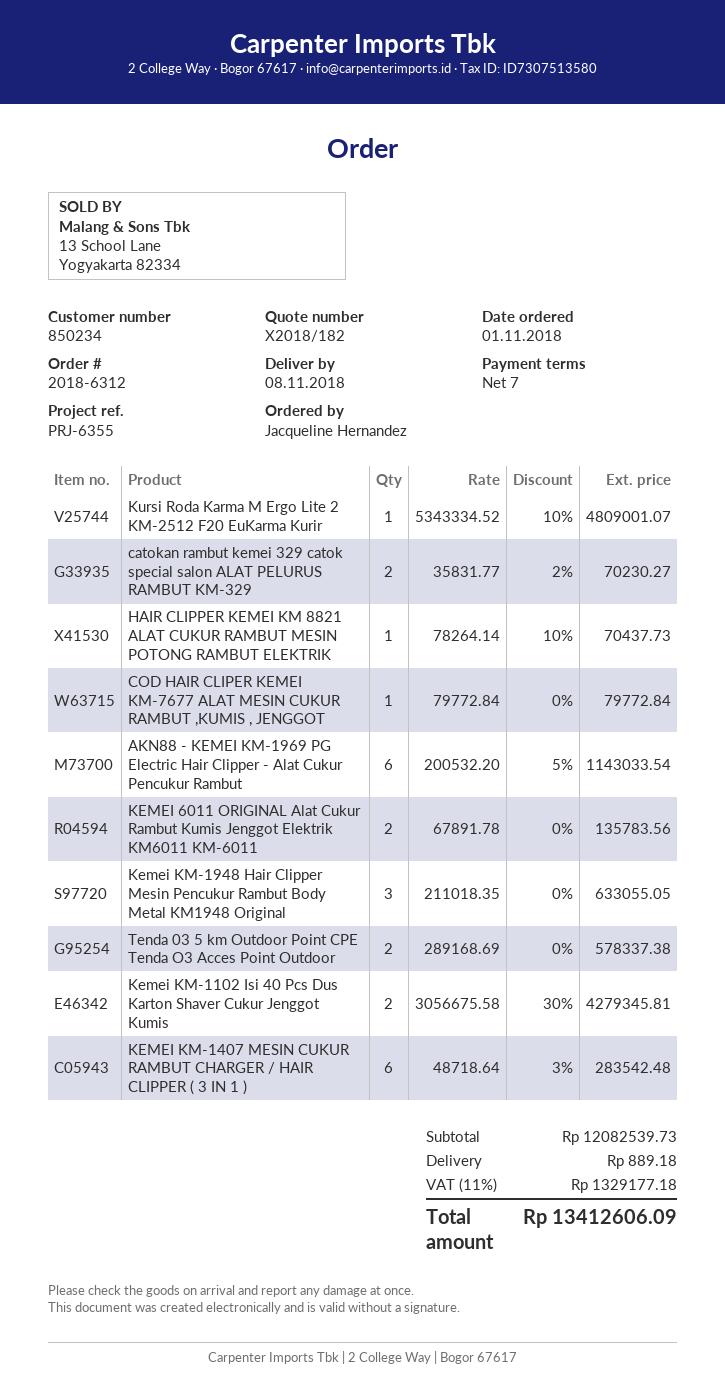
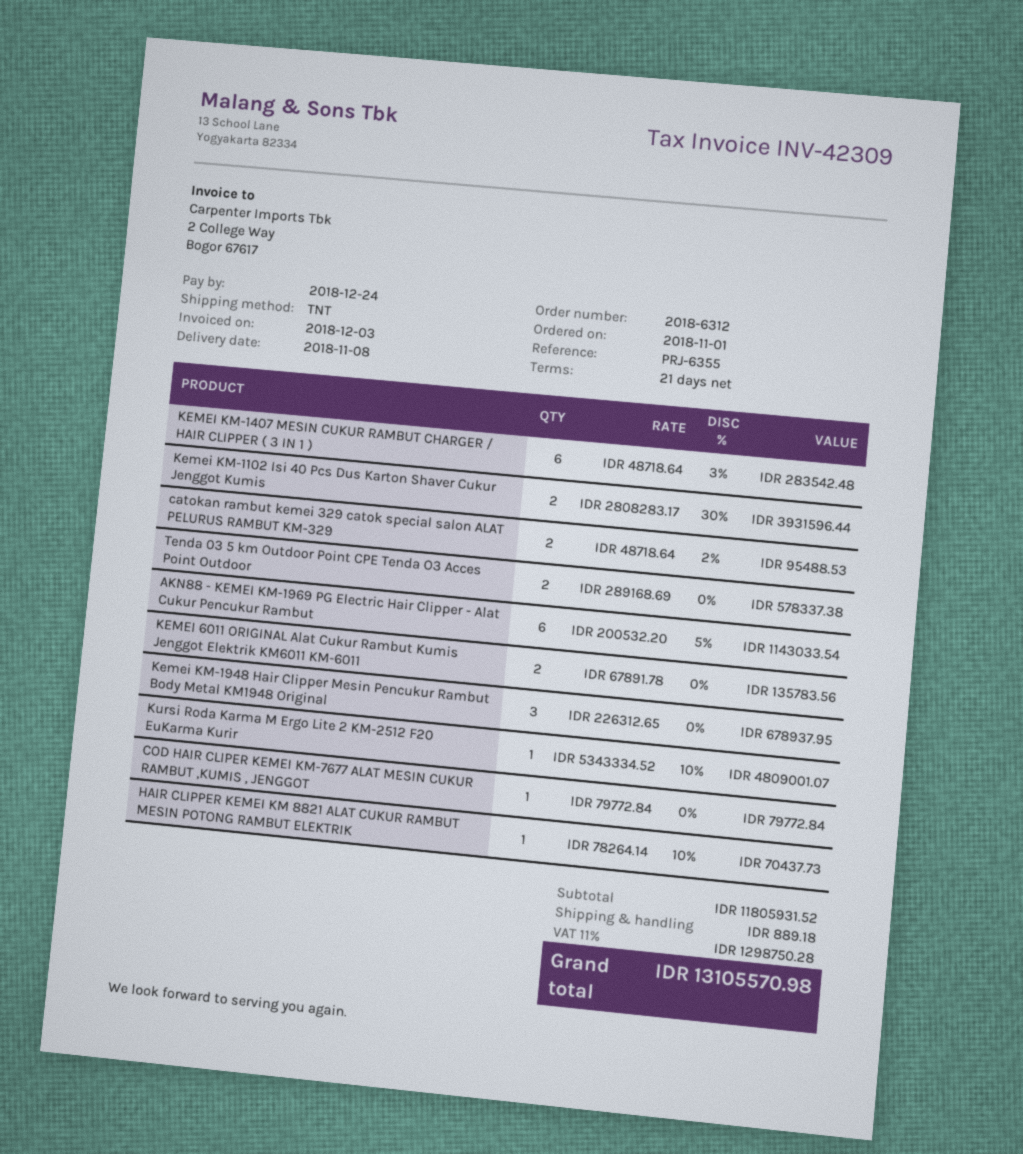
payment terms: 7 days -> 21 days
catokan rambut kemei 329 catok special salon ALAT PELURUS RAMBUT KM-329: 2 x 35831.77 - 2% = 70230.27 -> 2 x 48718.64 - 2% = 95488.53
Kemei KM-1948 Hair Clipper Mesin Pencukur Rambut Body Metal KM1948 Original: 3 x 211018.35 = 633055.05 -> 3 x 226312.65 = 678937.95
Kemei KM-1102 Isi 40 Pcs Dus Karton Shaver Cukur Jenggot Kumis: 2 x 3056675.58 - 30% = 4279345.81 -> 2 x 2808283.17 - 30% = 3931596.44
subtotal: 12082539.73 -> 11805931.52
tax: 11% = 1329177.18 -> 11% = 1298750.28
total: 13412606.09 -> 13105570.98

